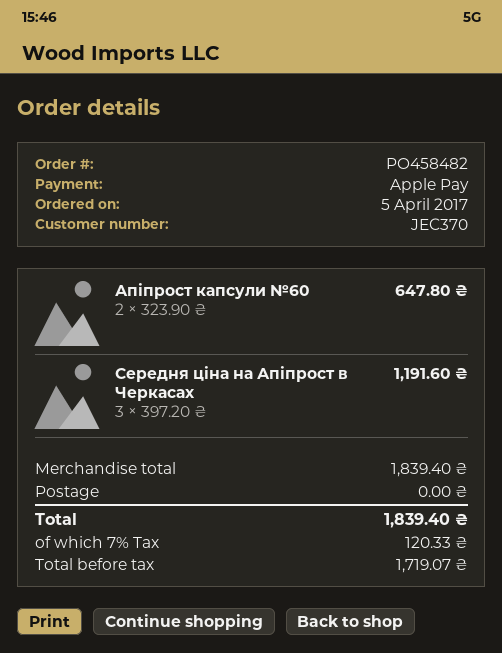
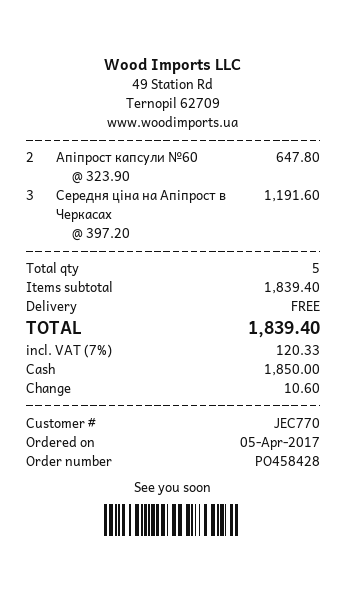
order number: PO458482 -> PO458428
customer number: JEC370 -> JEC770
payment method: Apple Pay -> cash

